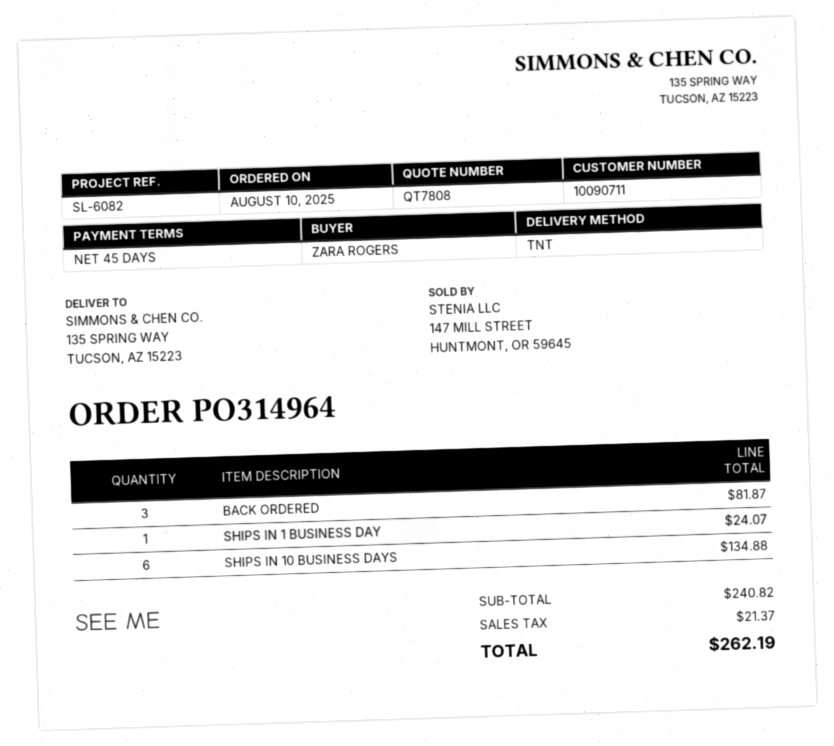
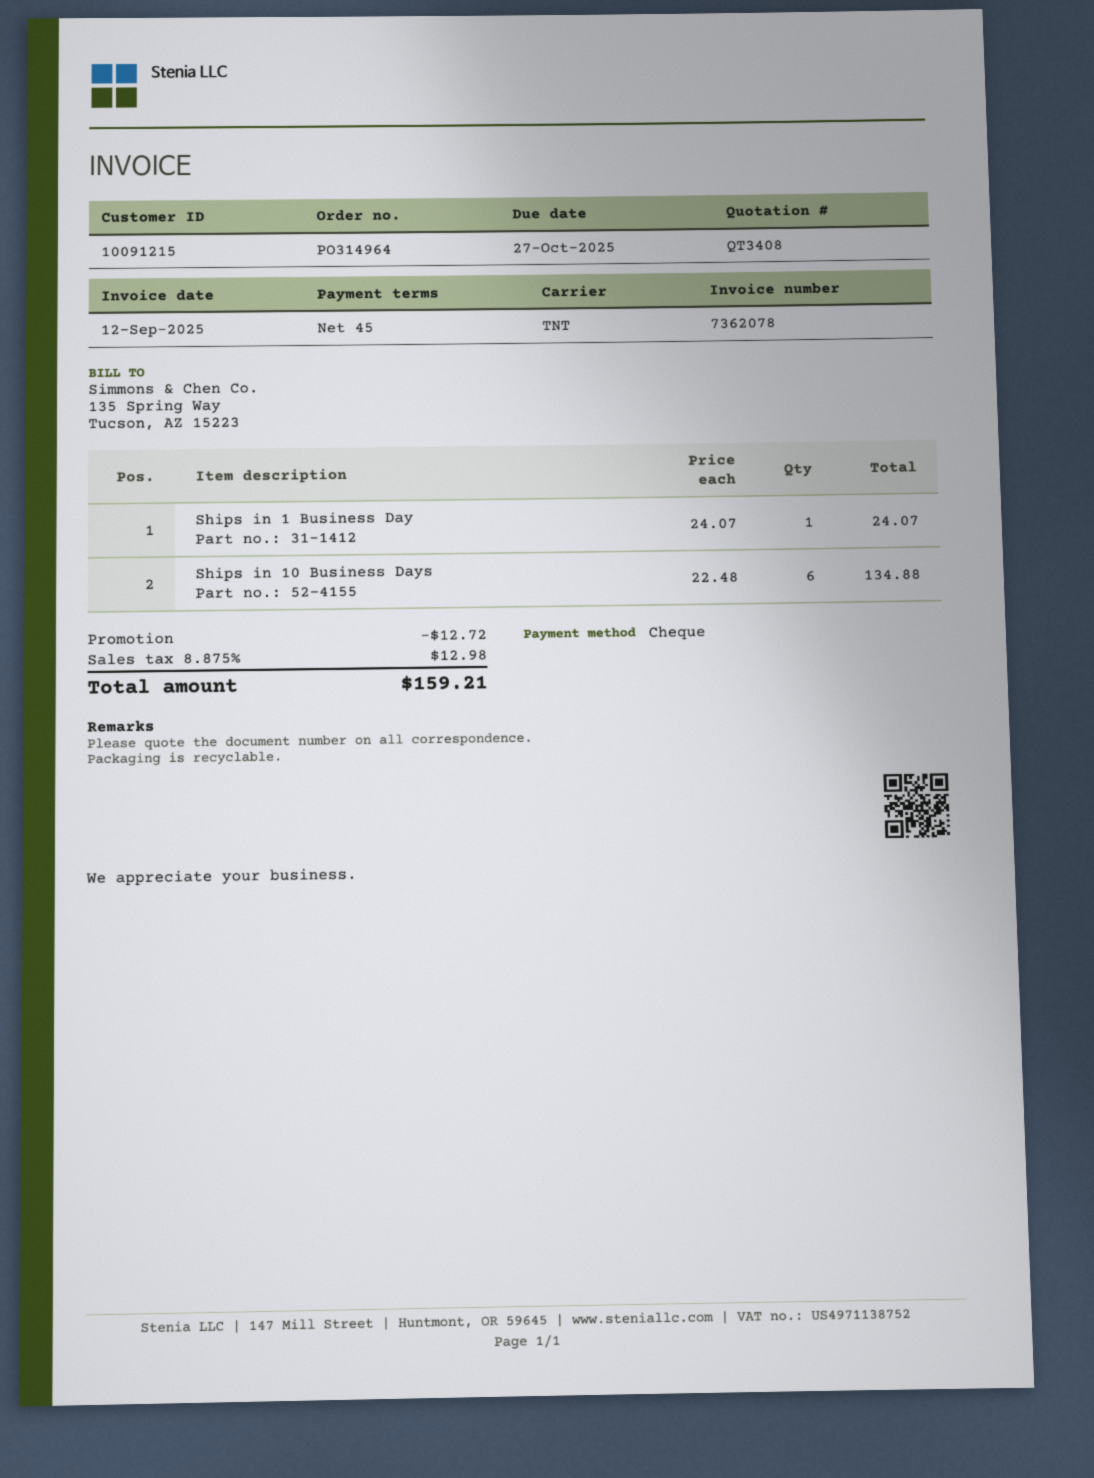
quote number: QT7808 -> QT3408
customer number: 10090711 -> 10091215
BACK ORDERED: 3 for 81.87 -> none
discount: none -> 12.72
tax: 21.37 -> 12.98
total: 262.19 -> 159.21

